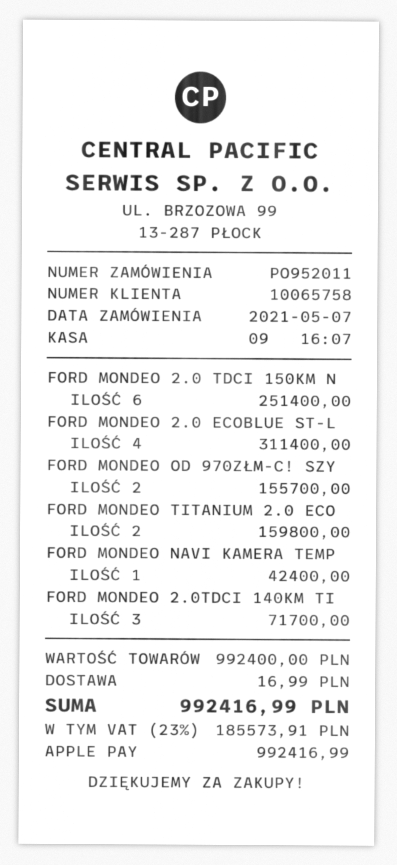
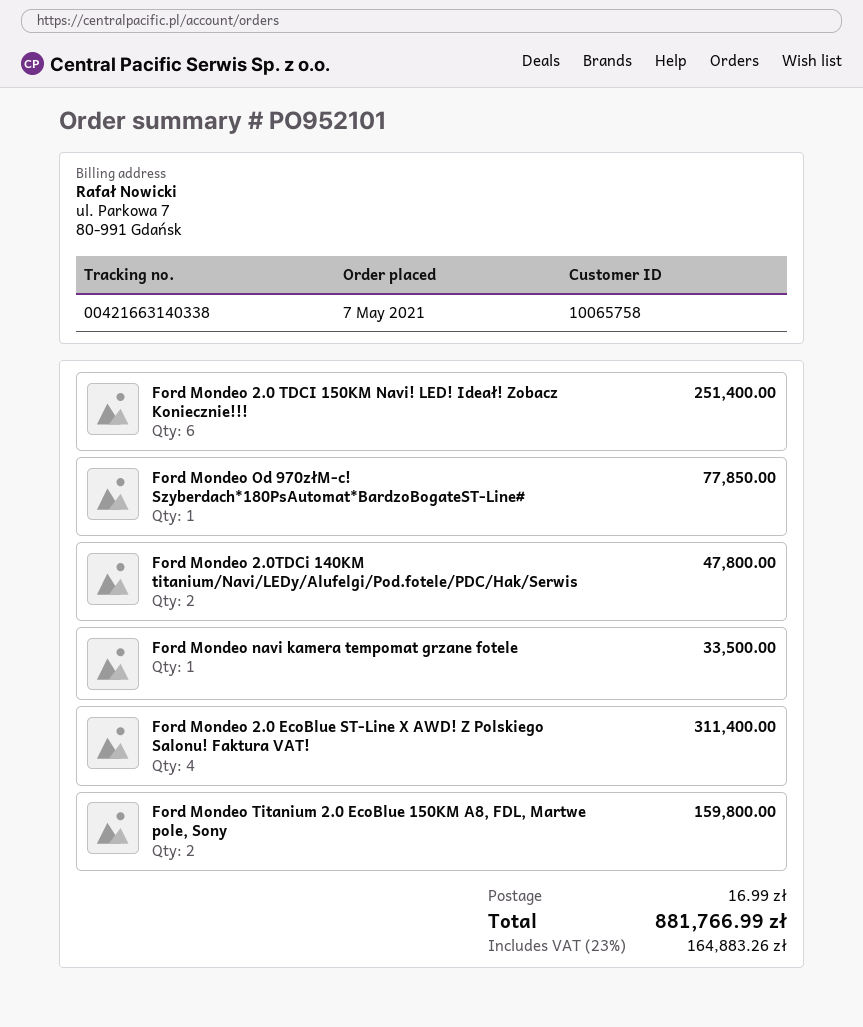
order number: PO952011 -> PO952101
FORD MONDEO OD 970ZŁM-C! SZY: 2 for 155700.00 -> 1 for 77850.00
FORD MONDEO NAVI KAMERA TEMP: 1 for 42400.00 -> 1 for 33500.00
FORD MONDEO 2.0TDCI 140KM TI: 3 for 71700.00 -> 2 for 47800.00
tax: 23% = 185573.91 -> 23% = 164883.26
total: 992416.99 -> 881766.99

